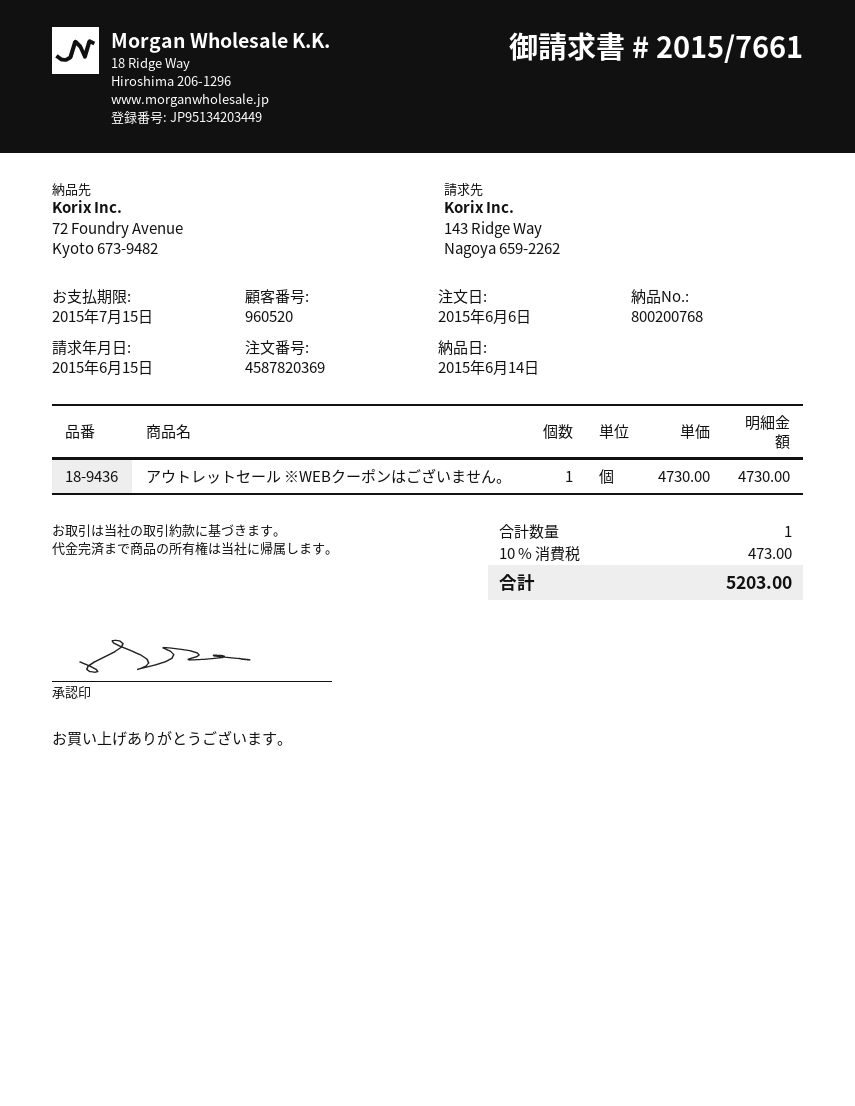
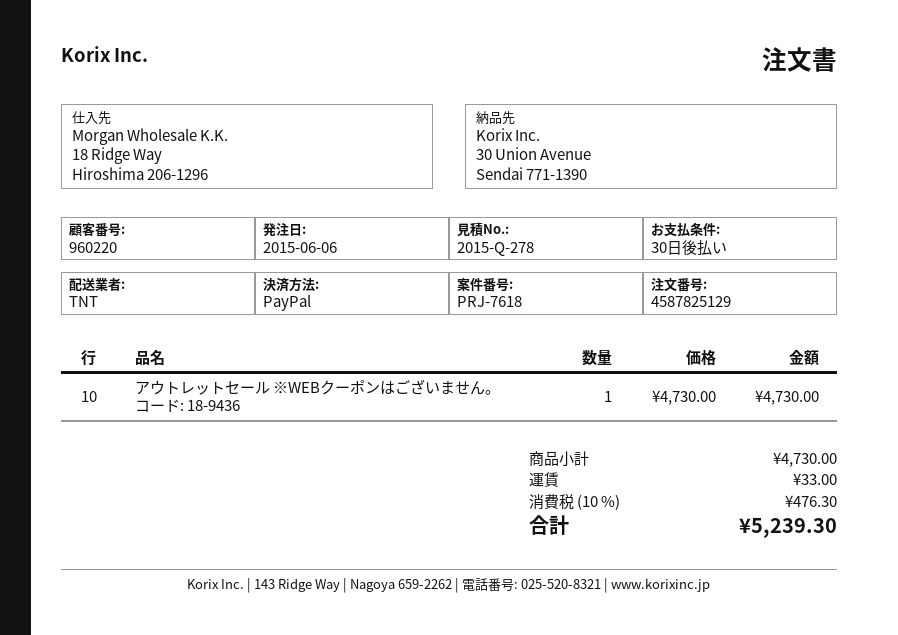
order number: 4587820369 -> 4587825129
customer number: 960520 -> 960220
ship to: 72 Foundry Avenue, Kyoto 673-9482 -> 30 Union Avenue, Sendai 771-1390
shipping: none -> 33.00
tax: 10% = 473.00 -> 10% = 476.30
total: 5203.00 -> 5239.30

